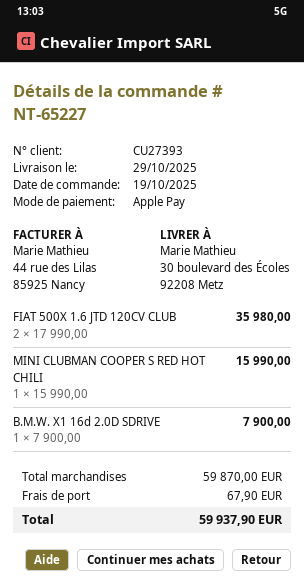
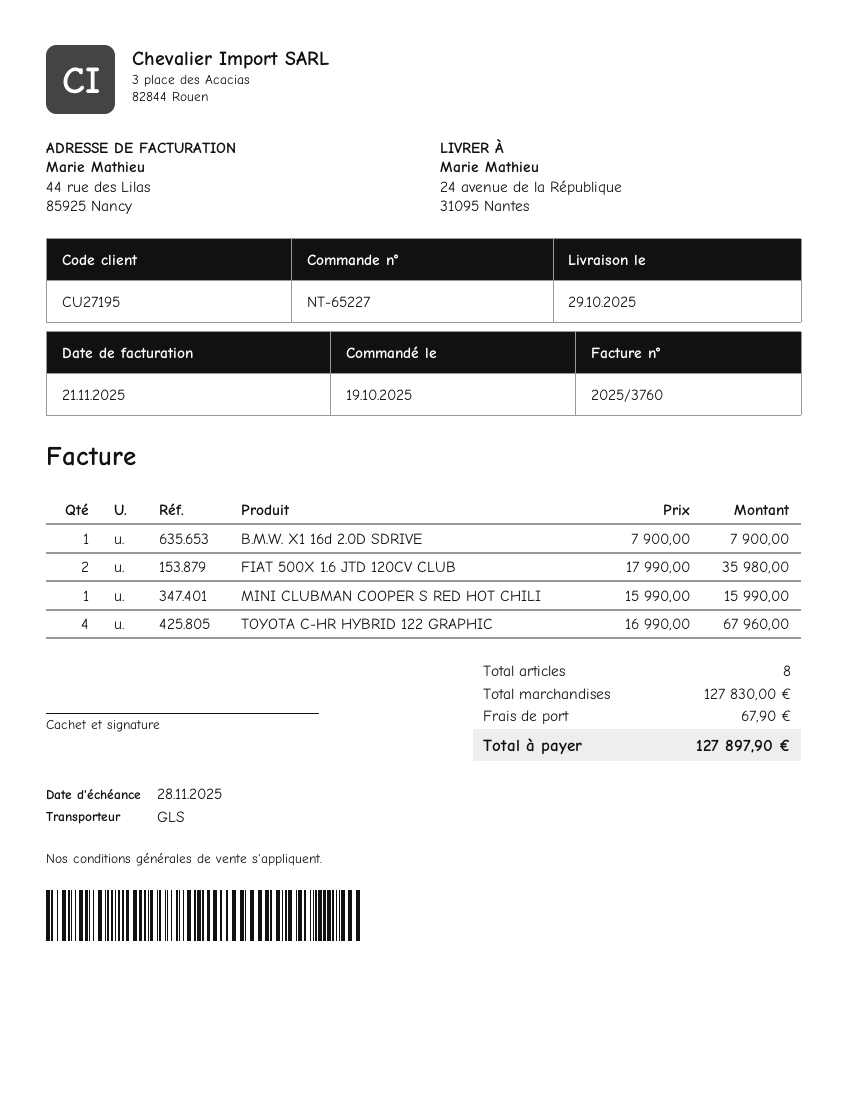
customer number: CU27393 -> CU27195
ship to: 30 boulevard des Écoles, 92208 Metz -> 24 avenue de la République, 31095 Nantes
TOYOTA C-HR HYBRID 122 GRAPHIC: none -> 4 x 16990.00 = 67960.00
subtotal: 59870.00 -> 127830.00
total: 59937.90 -> 127897.90

